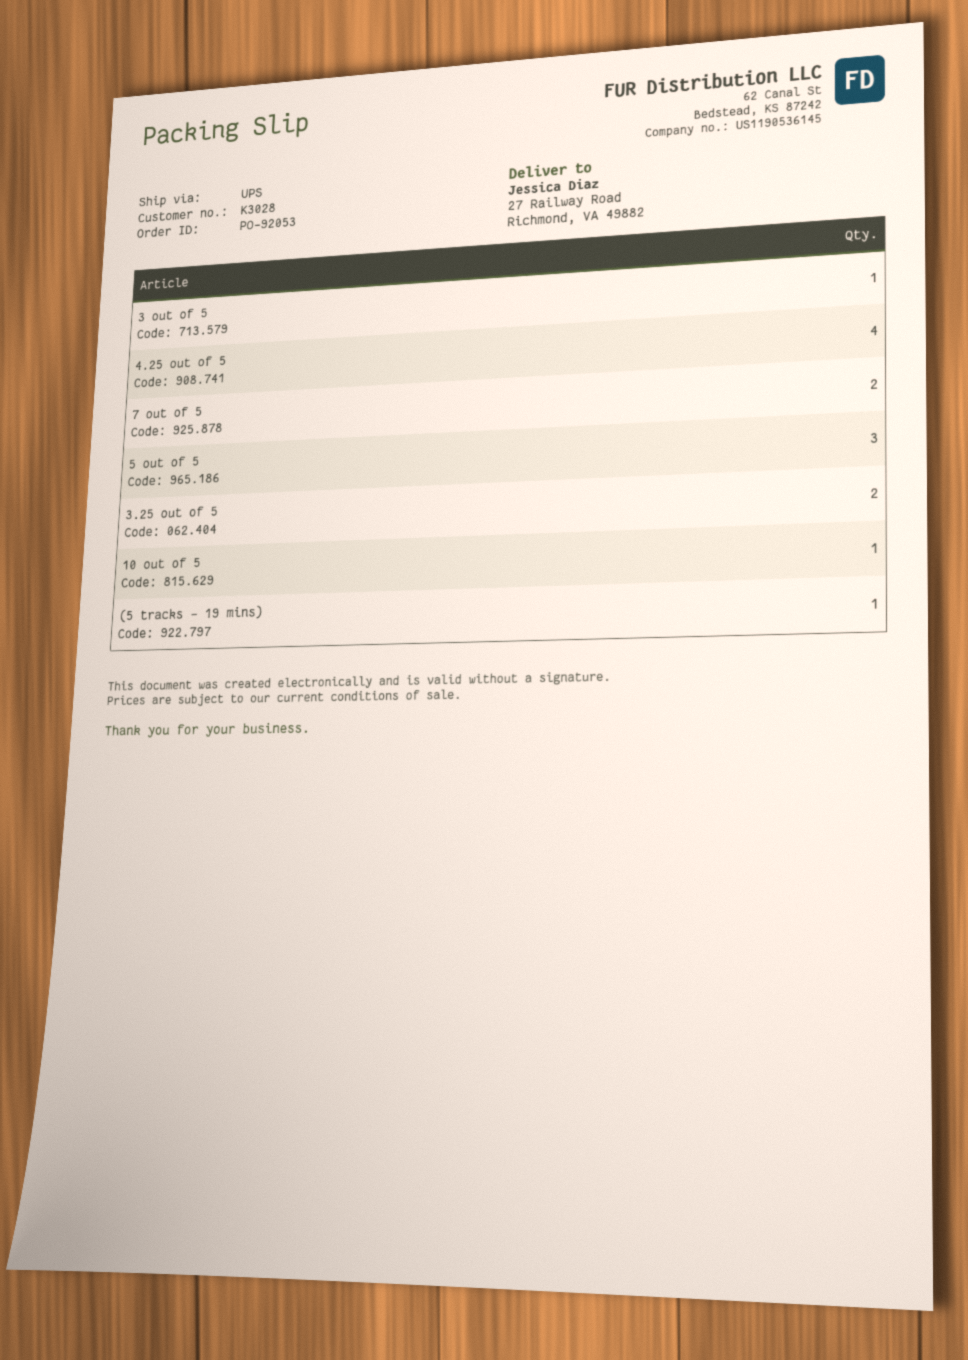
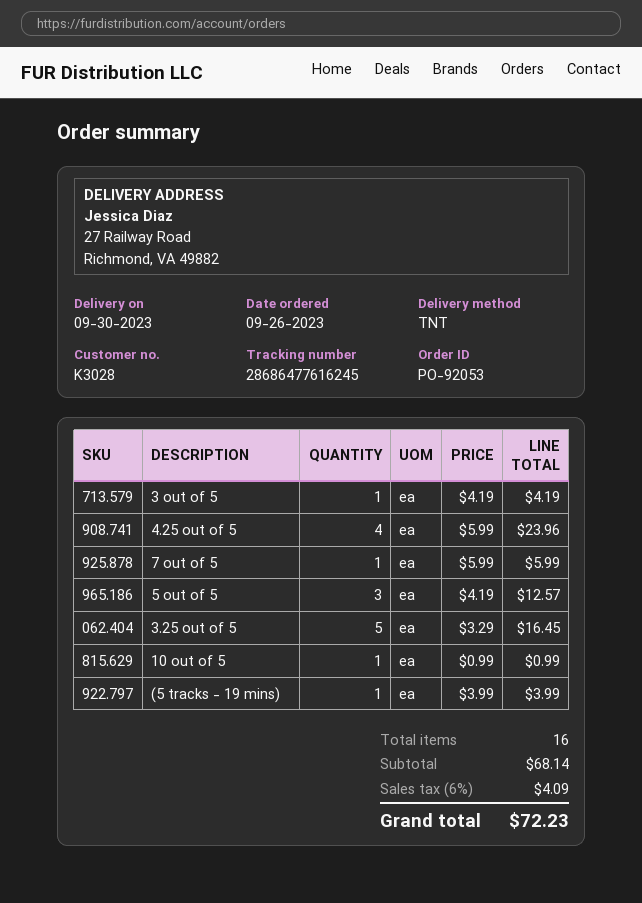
shipping method: UPS -> TNT
7 out of 5: 2 -> 1
3.25 out of 5: 2 -> 5

